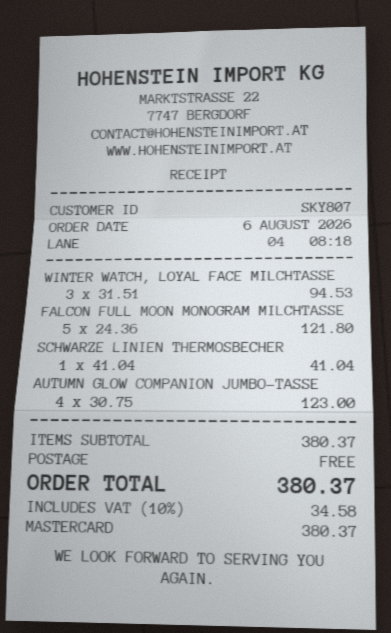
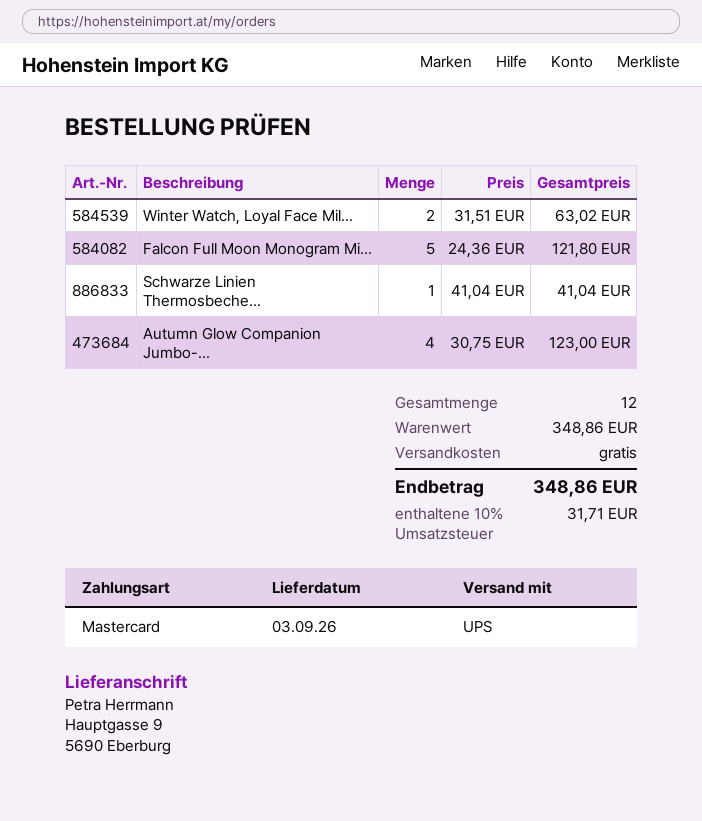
WINTER WATCH, LOYAL FACE MILCHTASSE: 3 x 31.51 = 94.53 -> 2 x 31.51 = 63.02
subtotal: 380.37 -> 348.86
tax: 10% = 34.58 -> 10% = 31.71
total: 380.37 -> 348.86

